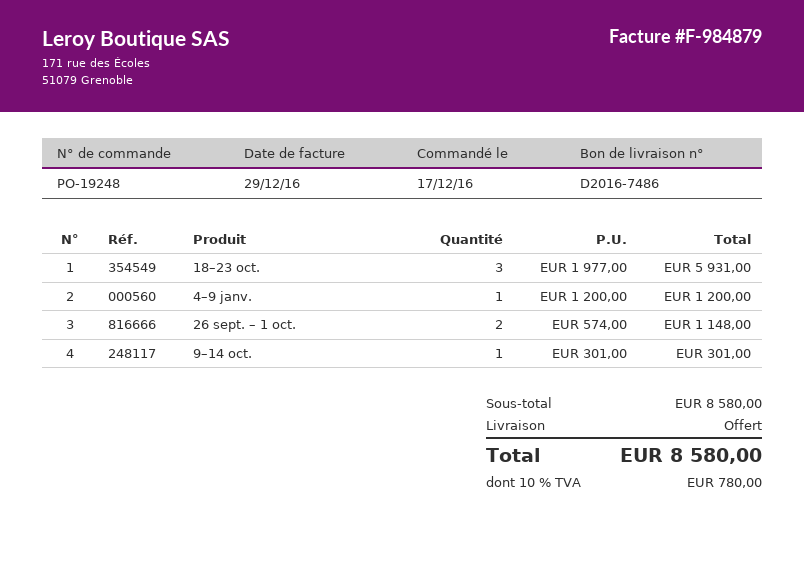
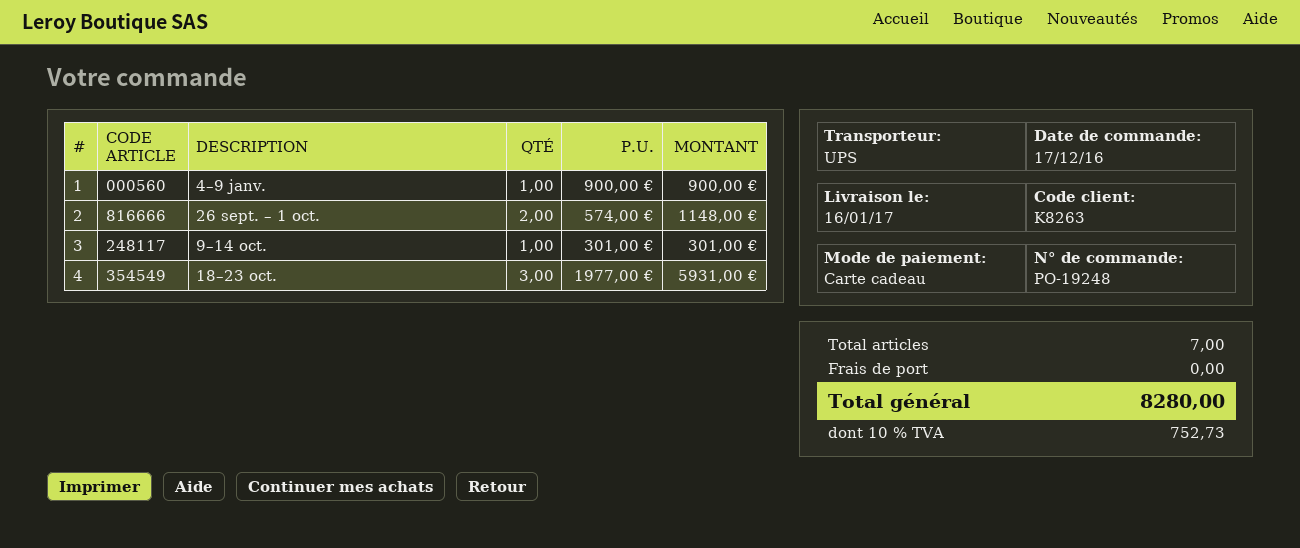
4–9 janv.: 1 x 1200.00 = 1200.00 -> 1 x 900.00 = 900.00
tax: 10% = 780.00 -> 10% = 752.73
total: 8580.00 -> 8280.00

